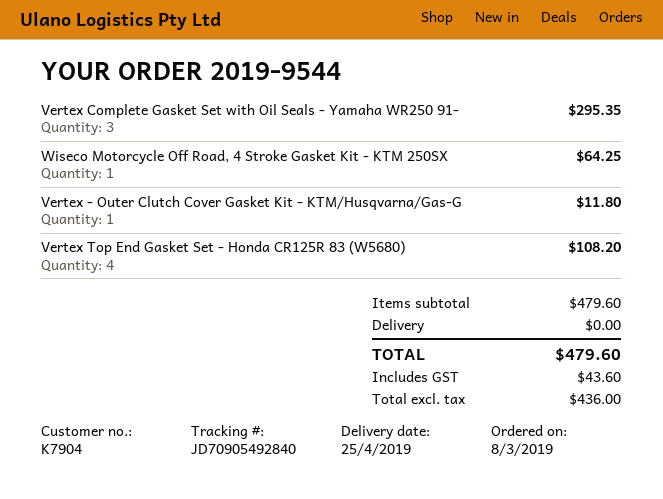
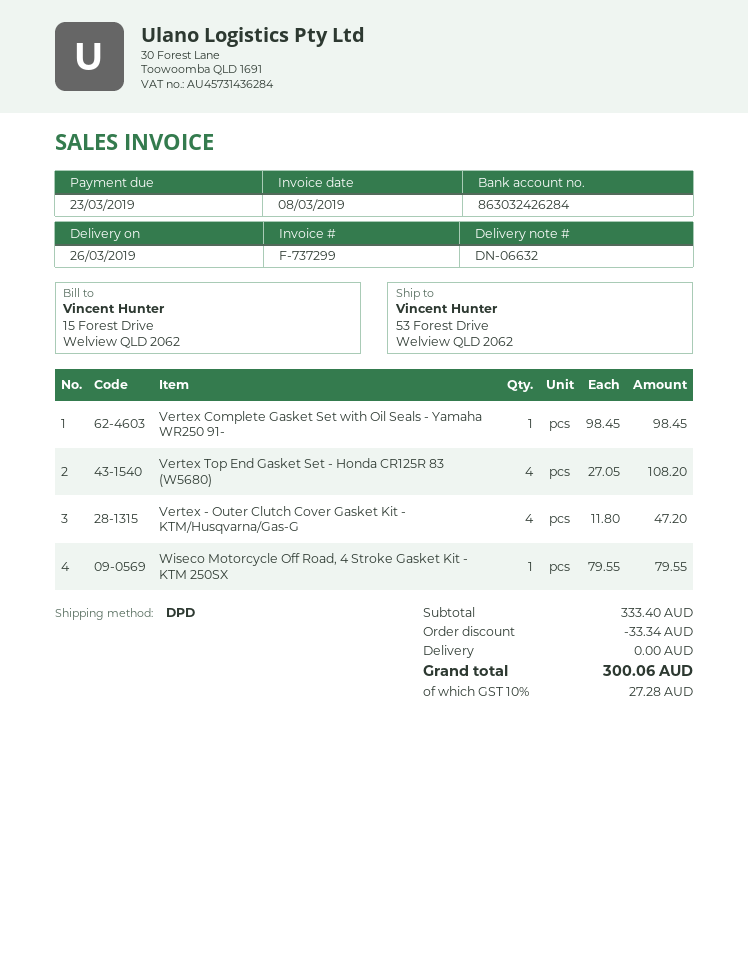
delivery date: 2019-04-25 -> 2019-03-26
Vertex Complete Gasket Set with Oil Seals - Yamaha WR250 91-: 3 for 295.35 -> 1 for 98.45
Wiseco Motorcycle Off Road, 4 Stroke Gasket Kit - KTM 250SX: 1 for 64.25 -> 1 for 79.55
Vertex - Outer Clutch Cover Gasket Kit - KTM/Husqvarna/Gas-G: 1 for 11.80 -> 4 for 47.20
subtotal: 479.60 -> 333.40
discount: none -> 33.34
tax: 43.60 -> 27.28
total: 479.60 -> 300.06

